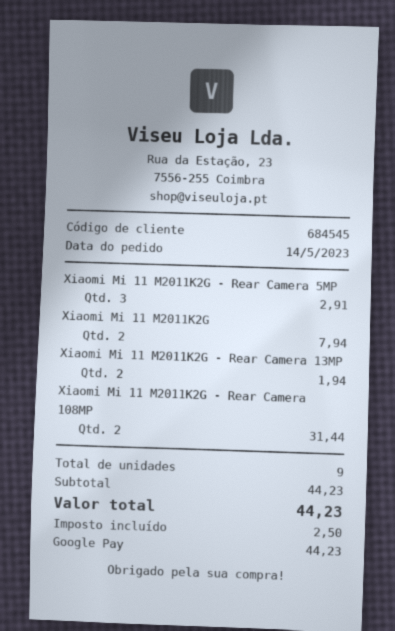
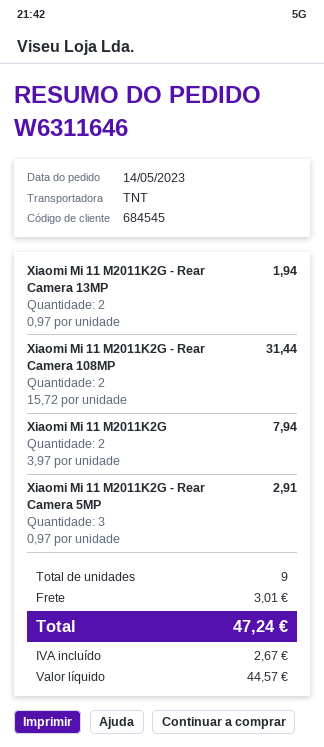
shipping: none -> 3.01
tax: 2.50 -> 2.67
total: 44.23 -> 47.24

